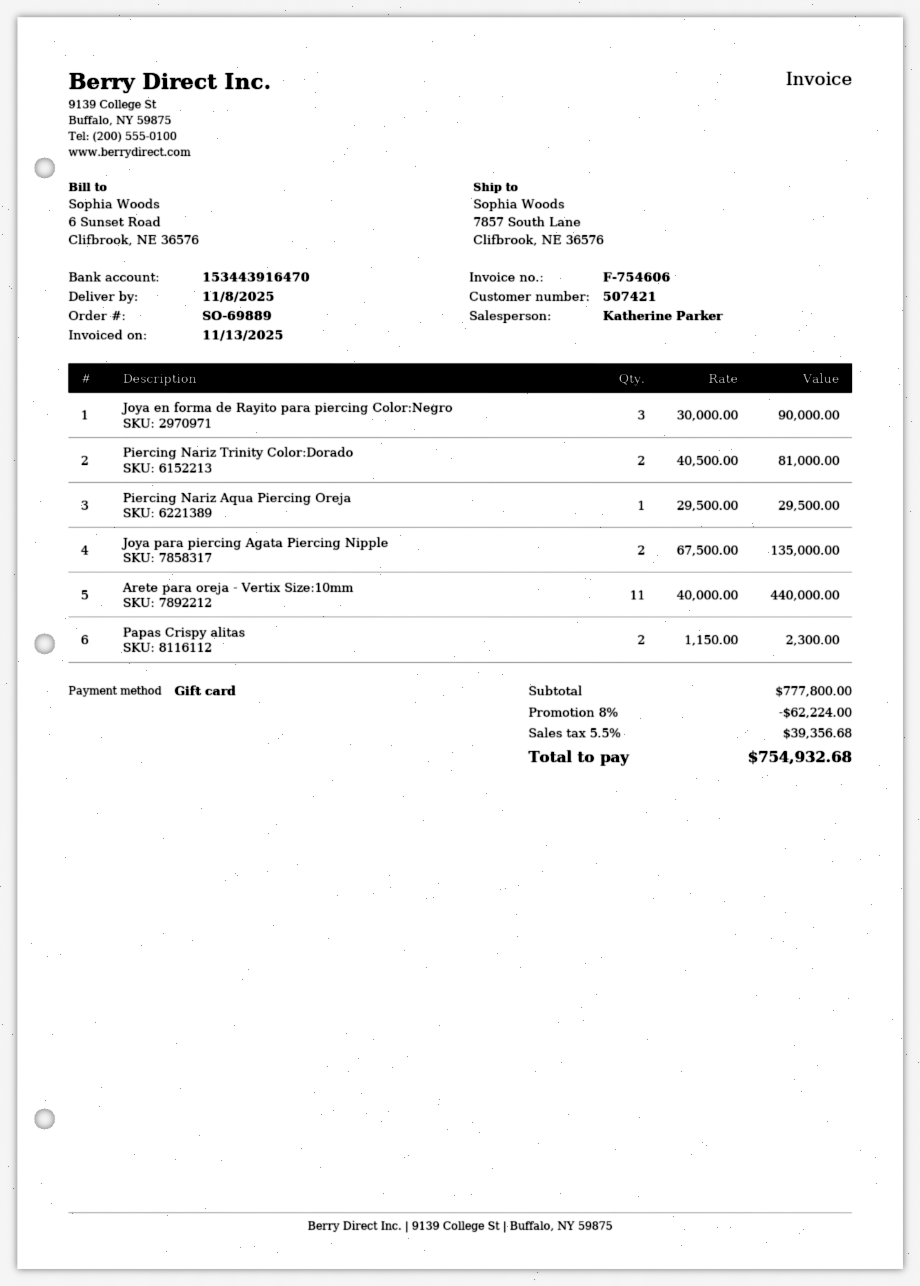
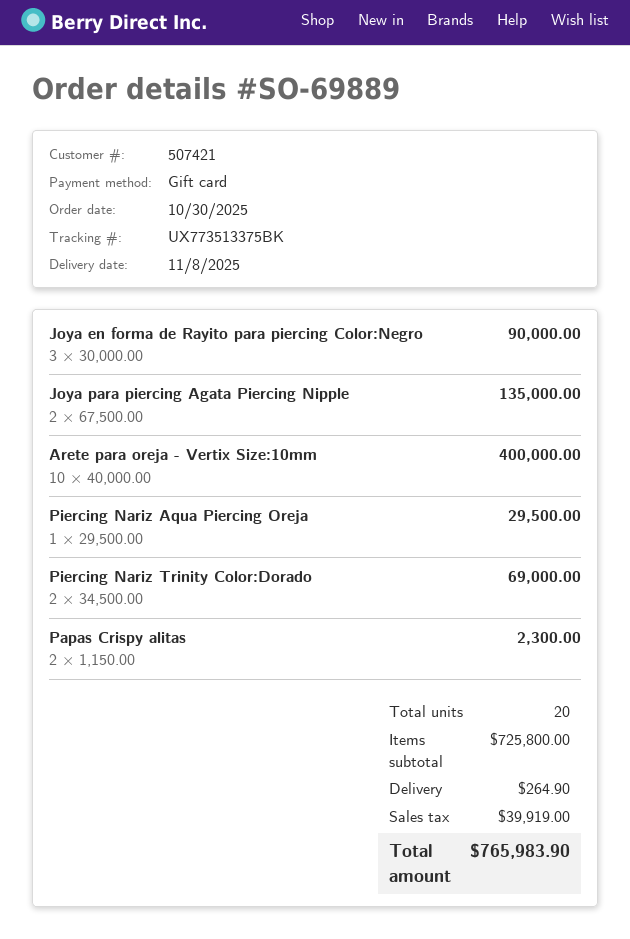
Piercing Nariz Trinity Color:Dorado: 2 x 40500.00 = 81000.00 -> 2 x 34500.00 = 69000.00
Arete para oreja - Vertix Size:10mm: 11 x 40000.00 = 440000.00 -> 10 x 40000.00 = 400000.00
subtotal: 777800.00 -> 725800.00
discount: 8% = 62224.00 -> none
shipping: none -> 264.90
tax: 39356.68 -> 39919.00
total: 754932.68 -> 765983.90

